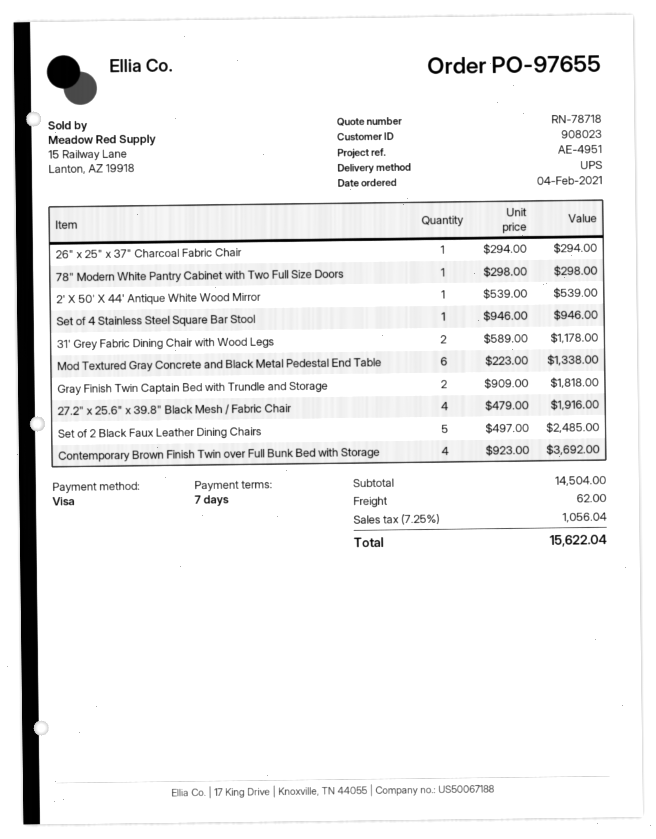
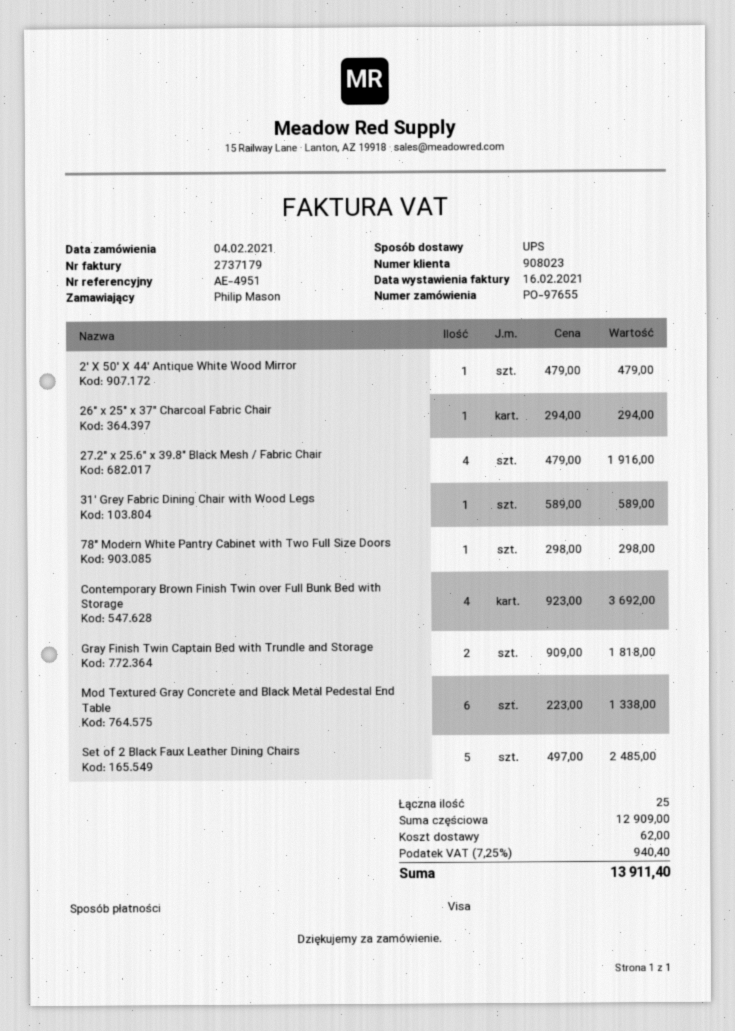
2' X 50' X 44' Antique White Wood Mirror: 1 x 539.00 = 539.00 -> 1 x 479.00 = 479.00
Set of 4 Stainless Steel Square Bar Stool: 1 x 946.00 = 946.00 -> none
31' Grey Fabric Dining Chair with Wood Legs: 2 x 589.00 = 1178.00 -> 1 x 589.00 = 589.00
subtotal: 14504.00 -> 12909.00
tax: 7.25% = 1056.04 -> 7.25% = 940.40
total: 15622.04 -> 13911.40

